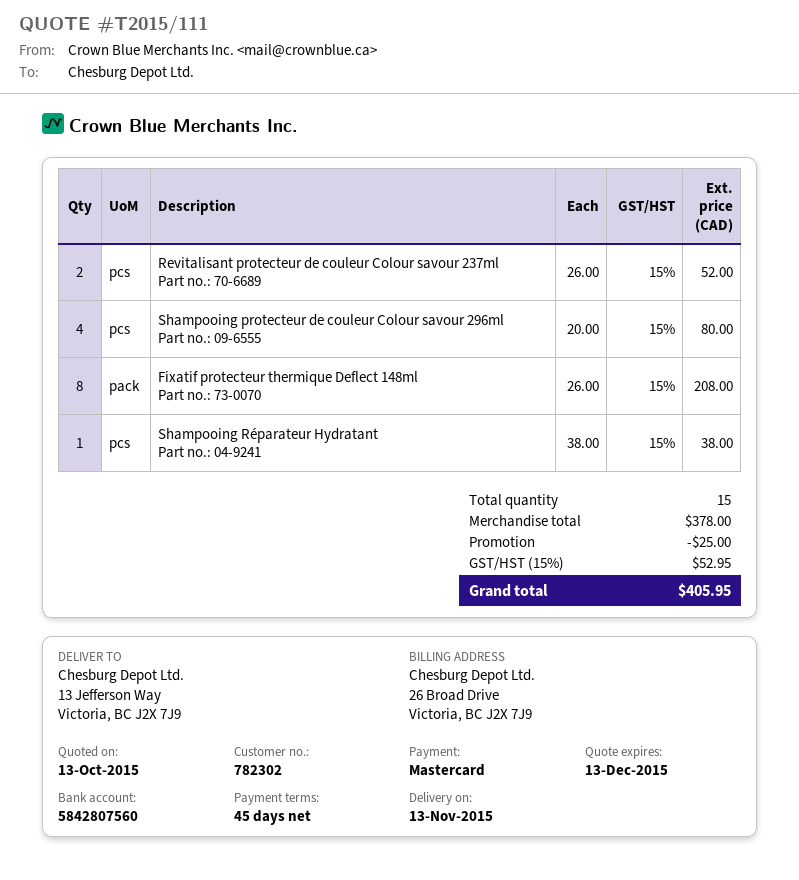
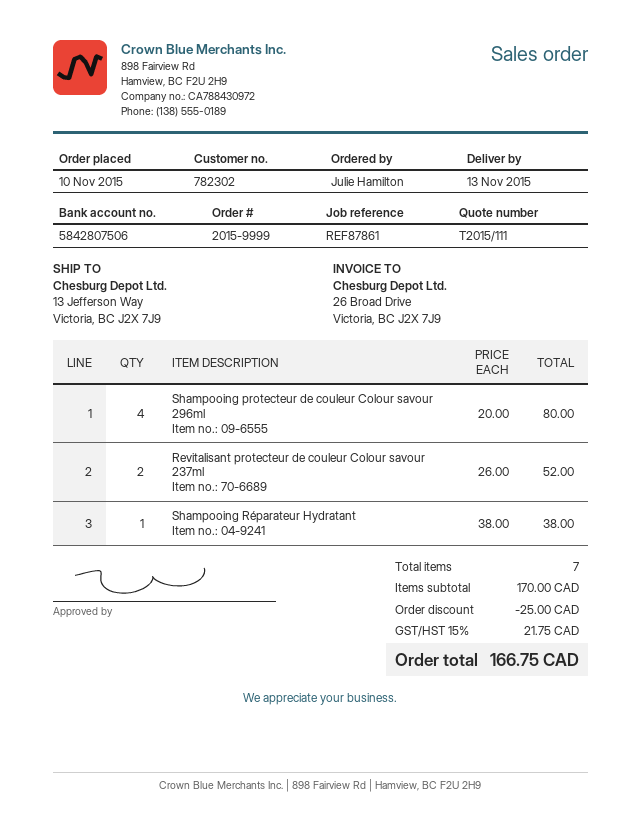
bank account: 5842807560 -> 5842807506
Fixatif protecteur thermique Deflect 148ml: 8 x 26.00 = 208.00 -> none
total quantity: 15 -> 7
subtotal: 378.00 -> 170.00
tax: 15% = 52.95 -> 15% = 21.75
total: 405.95 -> 166.75

